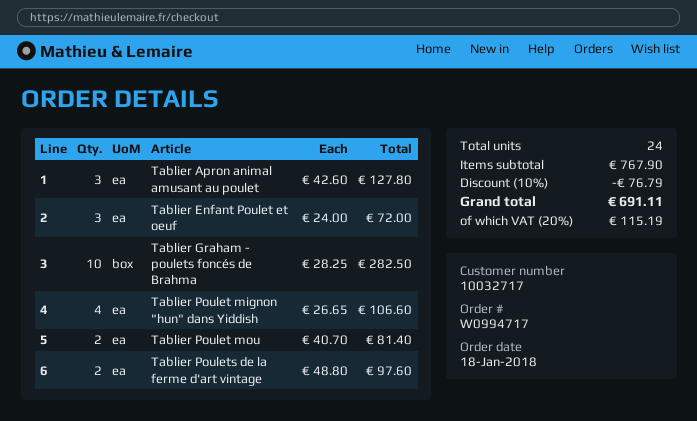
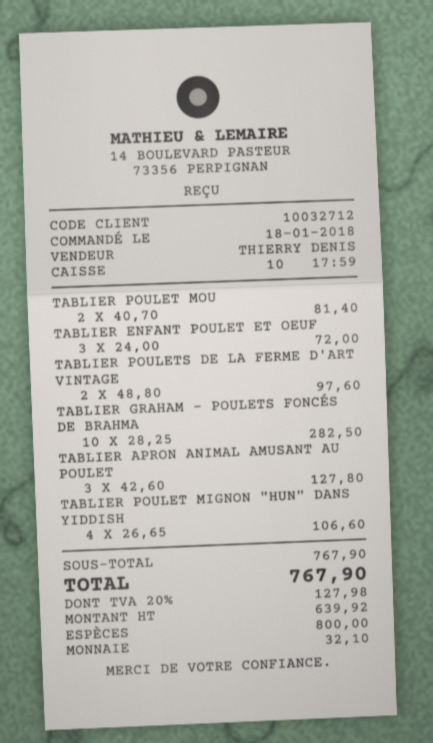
customer number: 10032717 -> 10032712
discount: 10% = 76.79 -> none
tax: 20% = 115.19 -> 20% = 127.98
total: 691.11 -> 767.90

